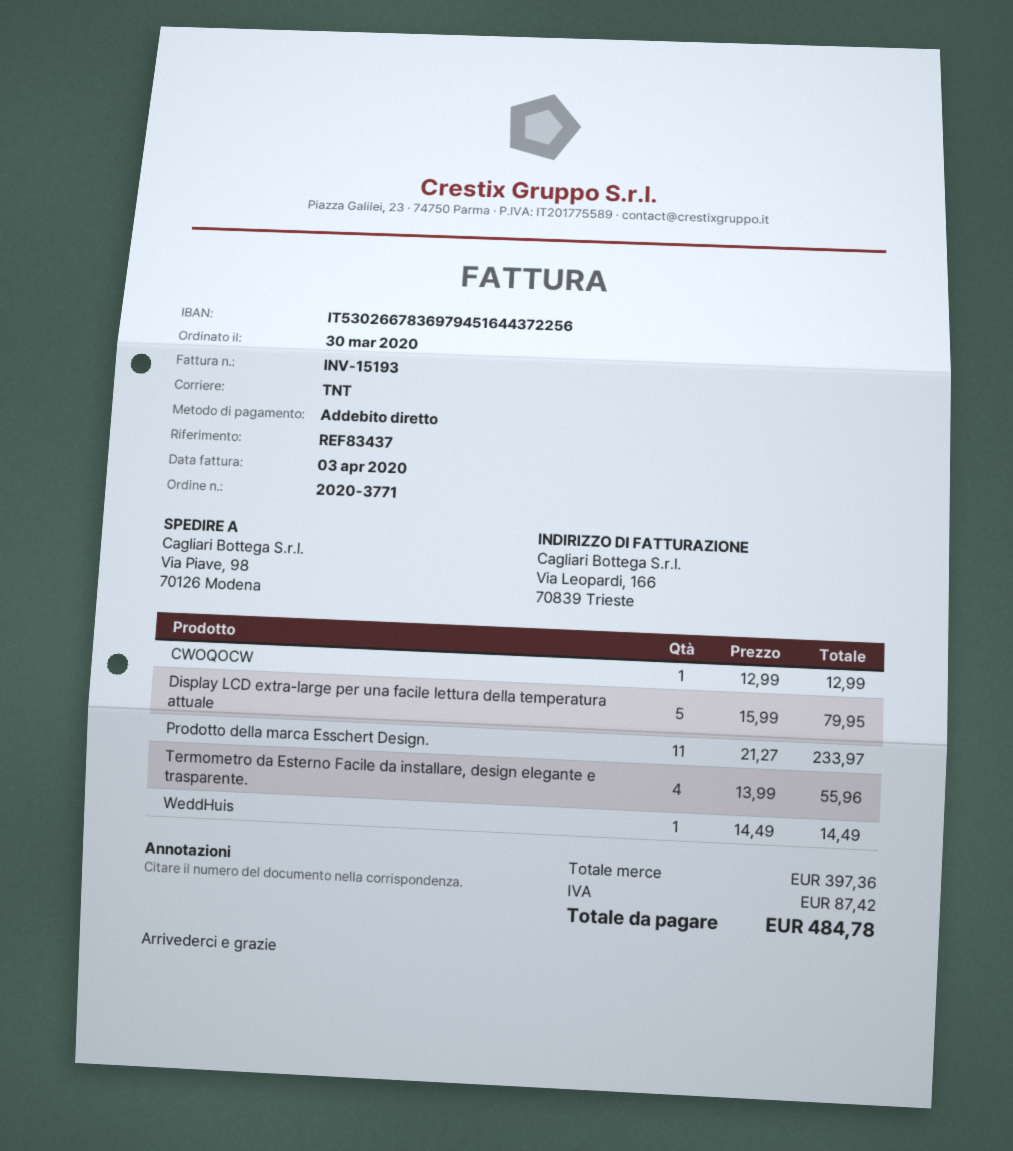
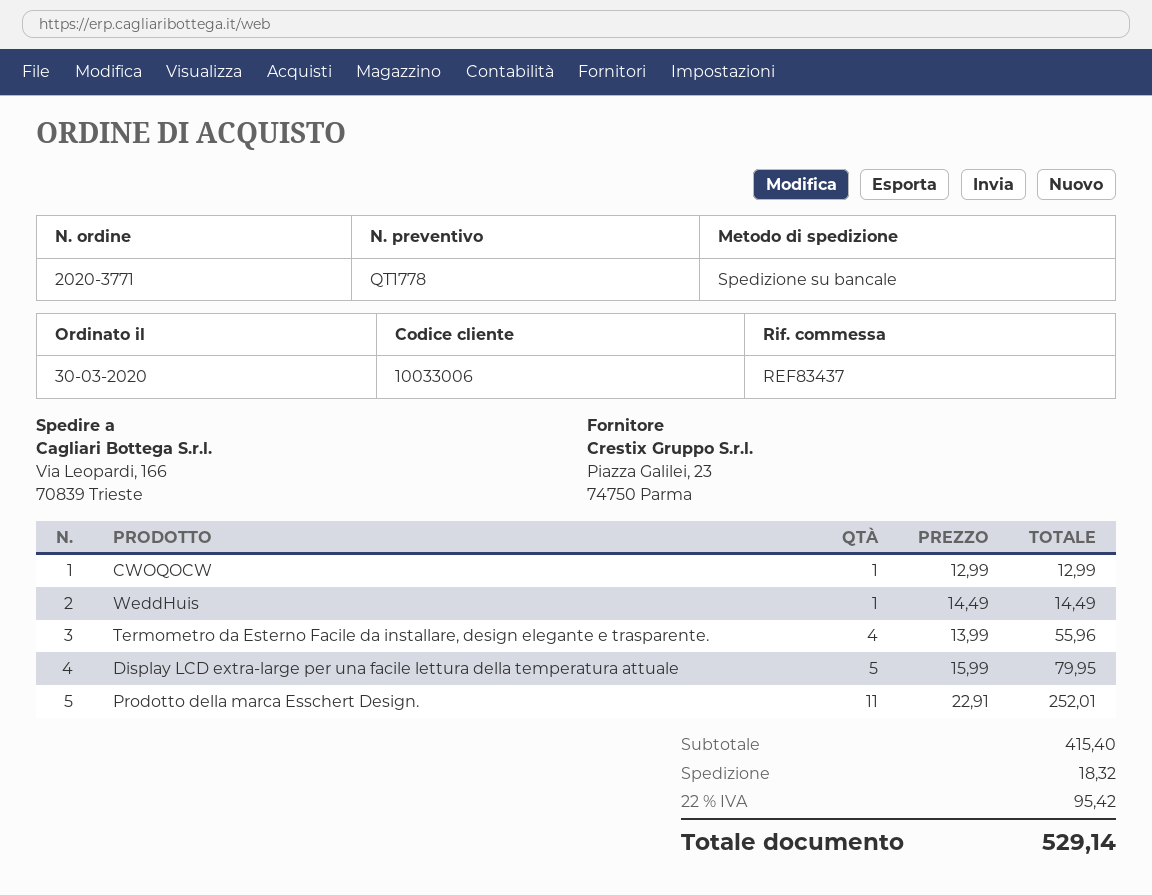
shipping method: TNT -> pallet freight
ship to: Via Piave, 98, 70126 Modena -> Via Leopardi, 166, 70839 Trieste
Prodotto della marca Esschert Design.: 11 x 21.27 = 233.97 -> 11 x 22.91 = 252.01
subtotal: 397.36 -> 415.40
shipping: none -> 18.32
tax: 87.42 -> 95.42
total: 484.78 -> 529.14

